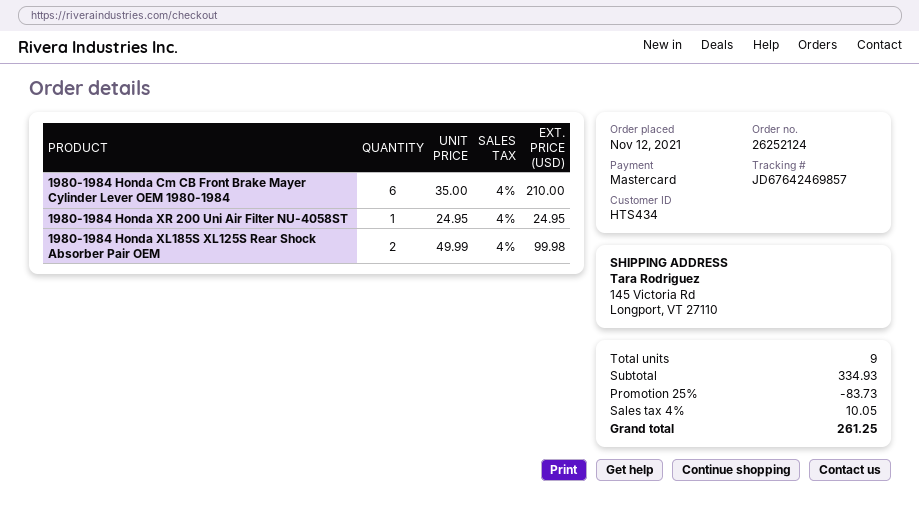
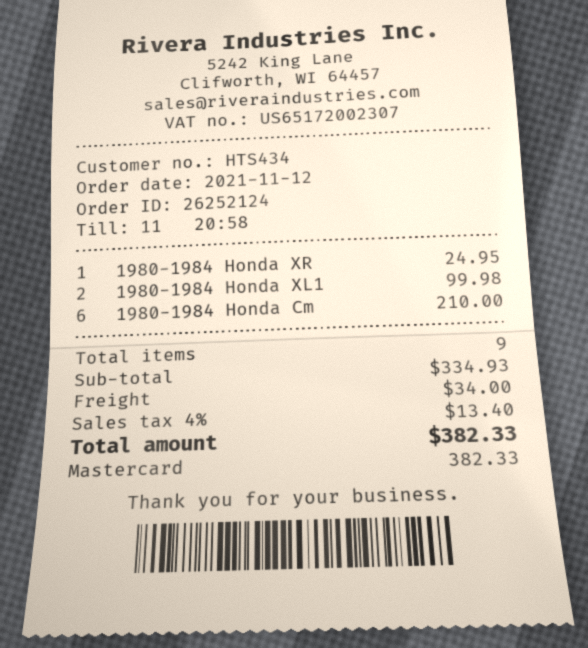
discount: 25% = 83.73 -> none
shipping: none -> 34.00
tax: 4% = 10.05 -> 4% = 13.40
total: 261.25 -> 382.33

